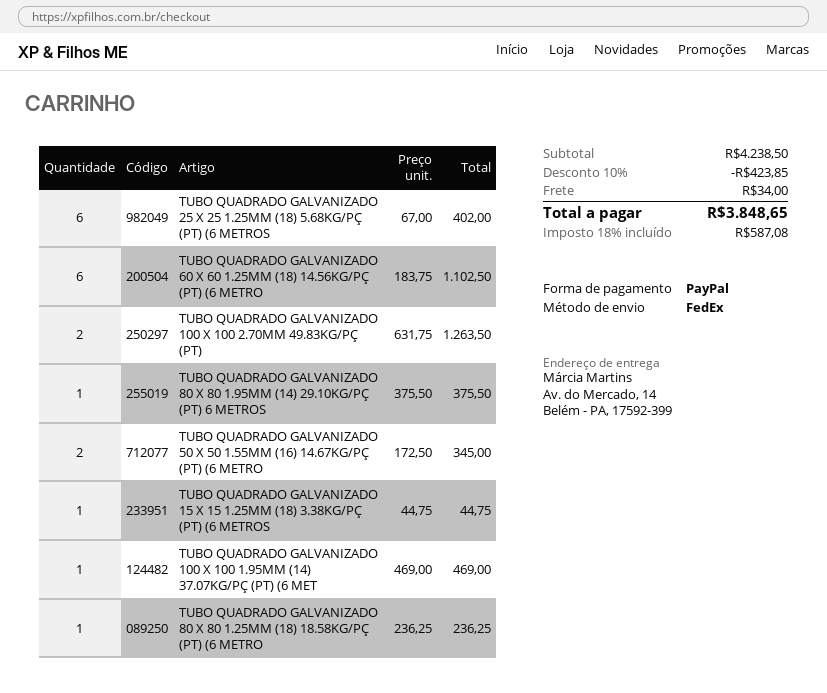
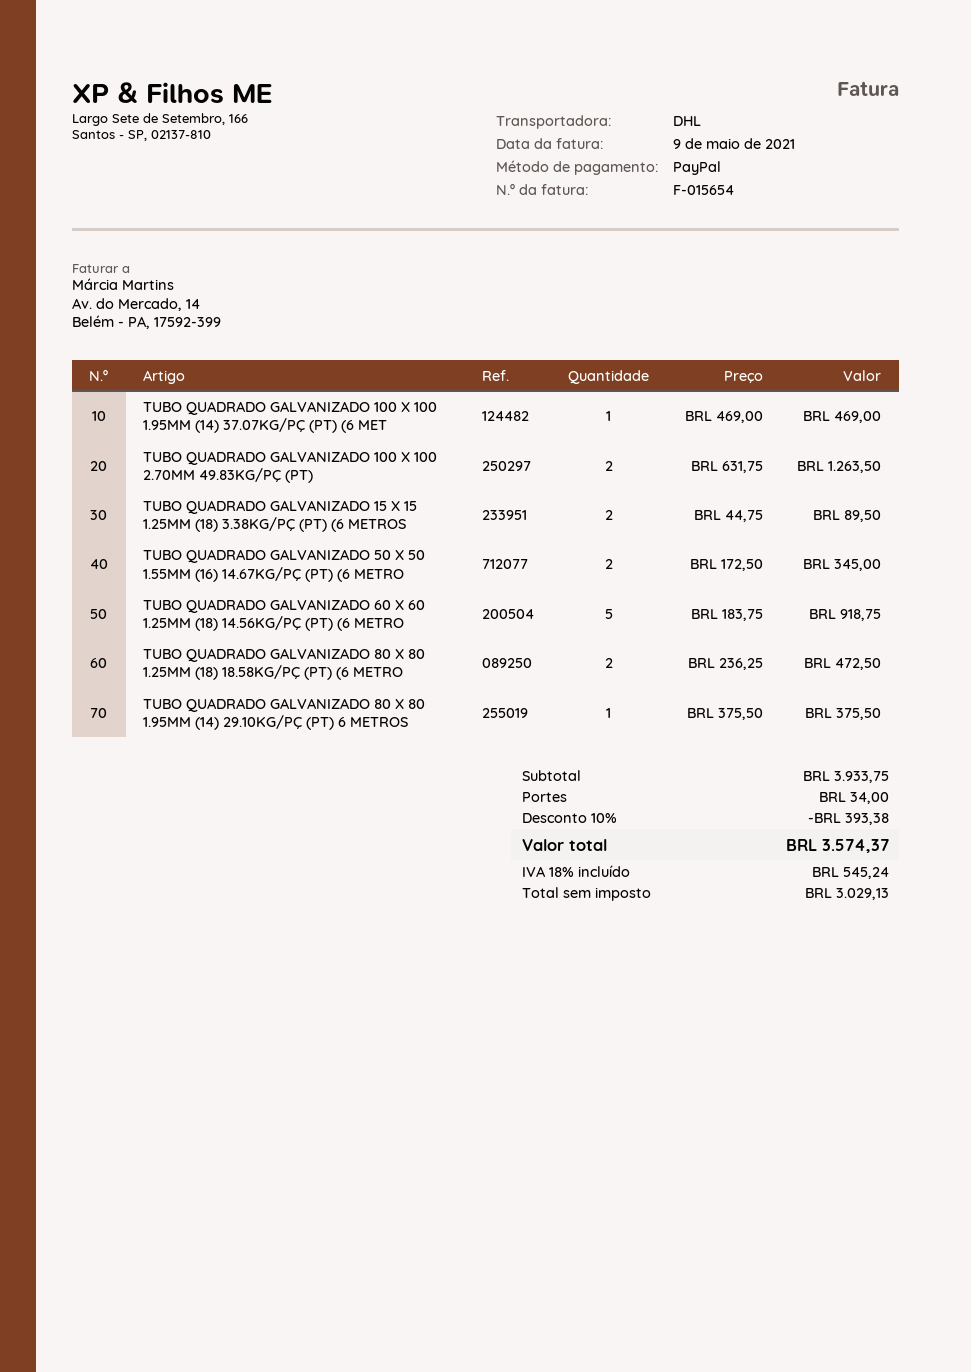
shipping method: FedEx -> DHL
TUBO QUADRADO GALVANIZADO 25 X 25 1.25MM (18) 5.68KG/PÇ (PT) (6 METROS: 6 x 67.00 = 402.00 -> none
TUBO QUADRADO GALVANIZADO 60 X 60 1.25MM (18) 14.56KG/PÇ (PT) (6 METRO: 6 x 183.75 = 1102.50 -> 5 x 183.75 = 918.75
TUBO QUADRADO GALVANIZADO 15 X 15 1.25MM (18) 3.38KG/PÇ (PT) (6 METROS: 1 x 44.75 = 44.75 -> 2 x 44.75 = 89.50
TUBO QUADRADO GALVANIZADO 80 X 80 1.25MM (18) 18.58KG/PÇ (PT) (6 METRO: 1 x 236.25 = 236.25 -> 2 x 236.25 = 472.50
subtotal: 4238.50 -> 3933.75
discount: 10% = 423.85 -> 10% = 393.38
tax: 18% = 587.08 -> 18% = 545.24
total: 3848.65 -> 3574.37

